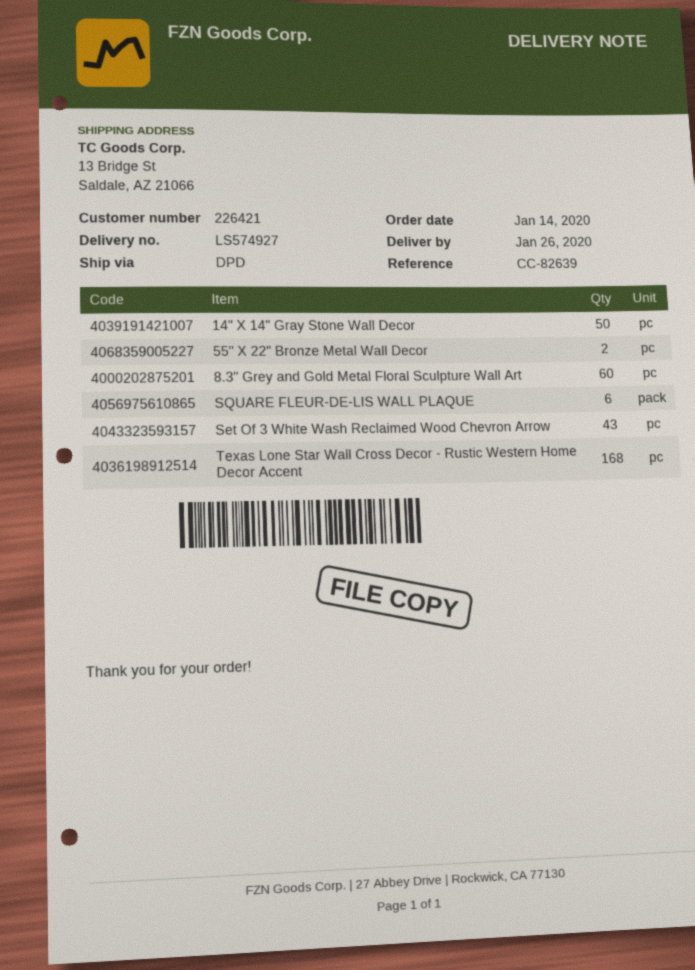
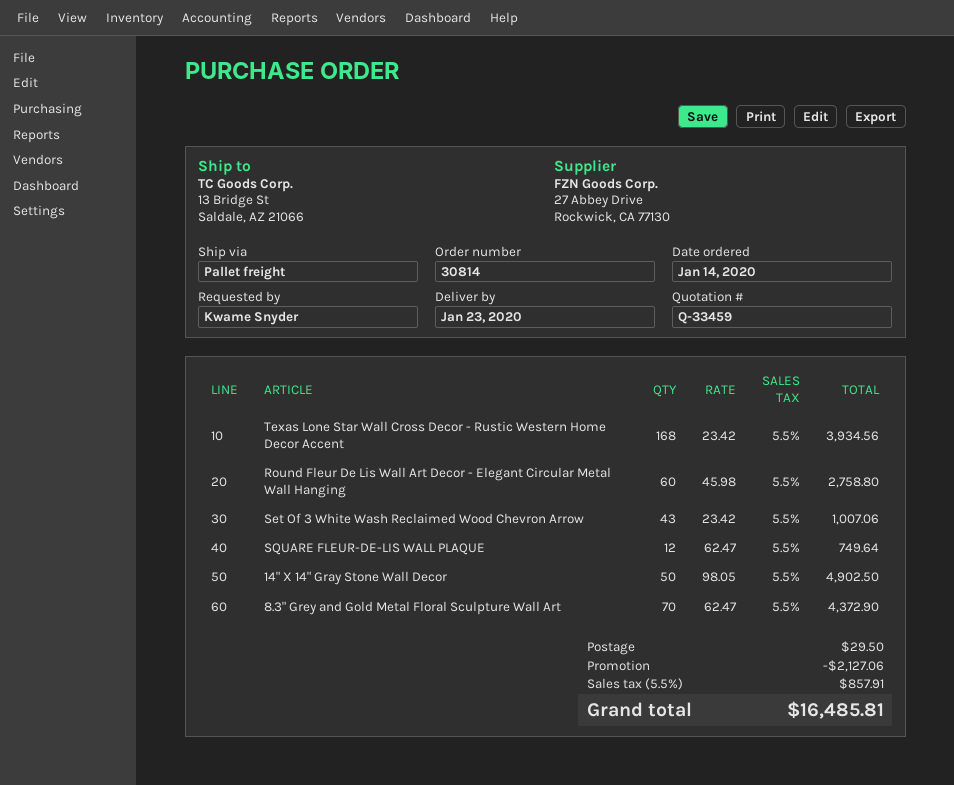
delivery date: 2020-01-26 -> 2020-01-23
shipping method: DPD -> pallet freight
55" X 22" Bronze Metal Wall Decor: 2 -> none
8.3" Grey and Gold Metal Floral Sculpture Wall Art: 60 -> 70
SQUARE FLEUR-DE-LIS WALL PLAQUE: 6 -> 12
Round Fleur De Lis Wall Art Decor - Elegant Circular Metal Wall Hanging: none -> 60

